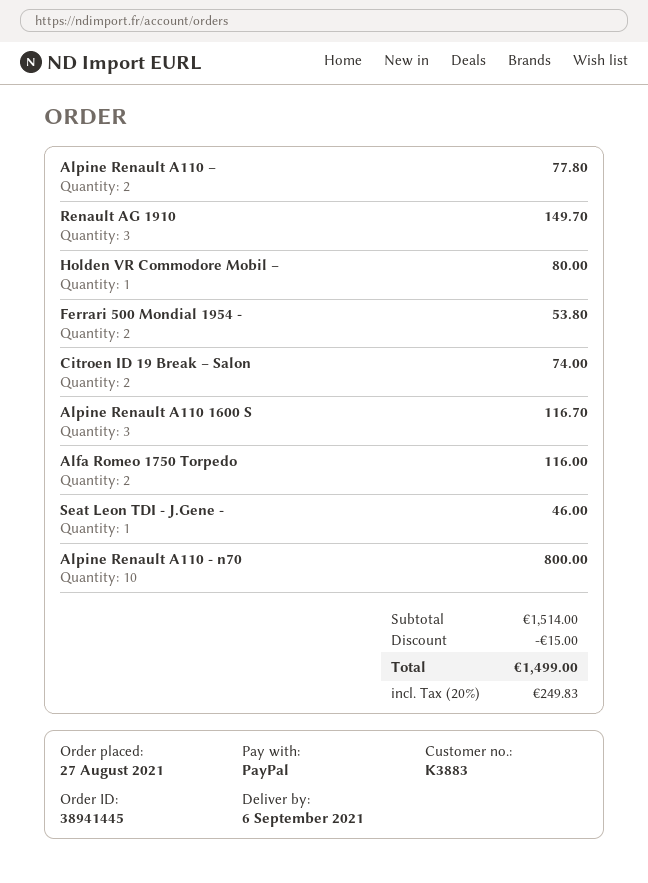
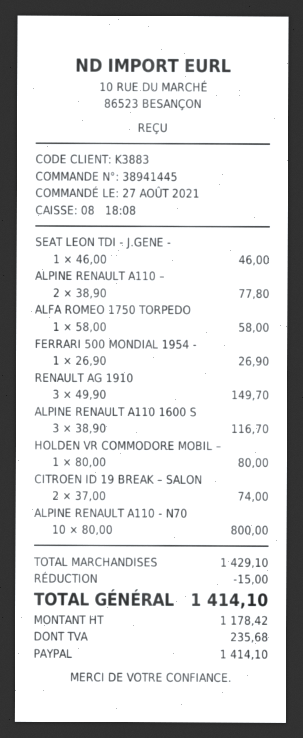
Ferrari 500 Mondial 1954 -: 2 for 53.80 -> 1 for 26.90
Alfa Romeo 1750 Torpedo: 2 for 116.00 -> 1 for 58.00
subtotal: 1514.00 -> 1429.10
tax: 249.83 -> 235.68
total: 1499.00 -> 1414.10

